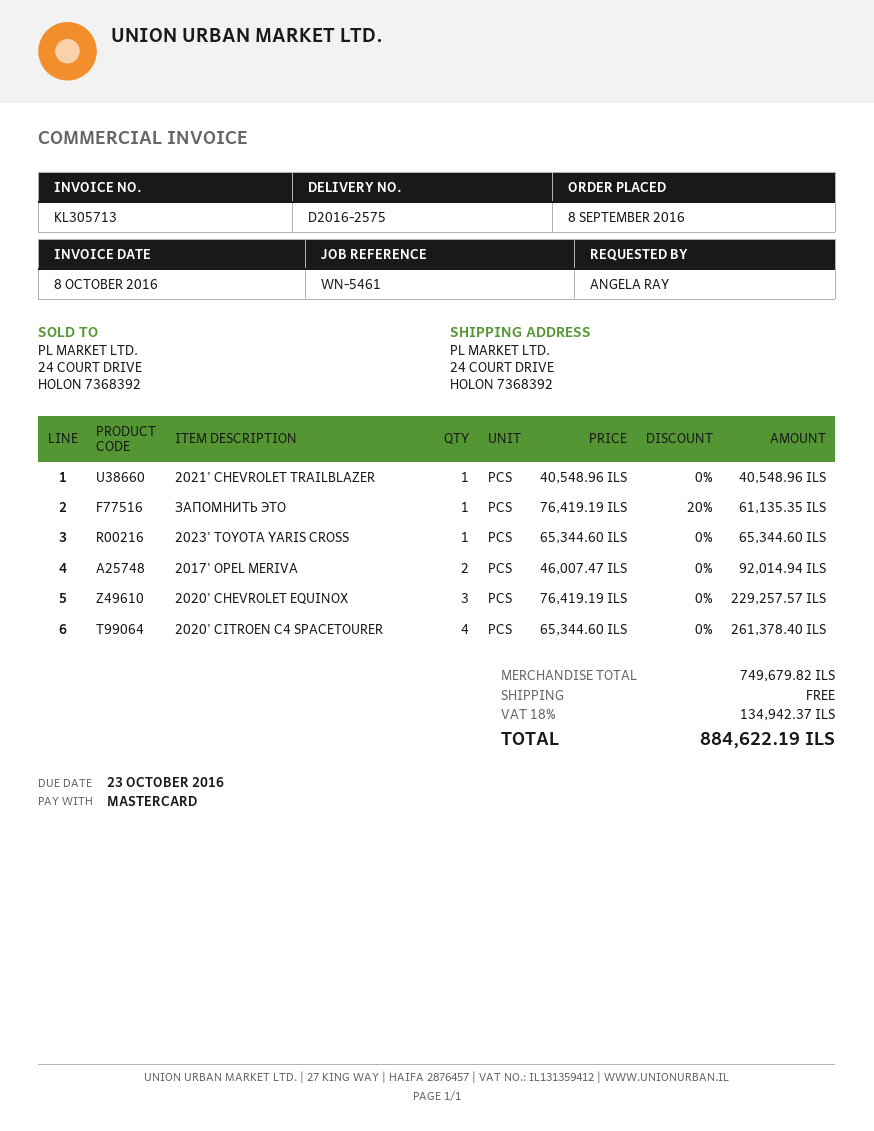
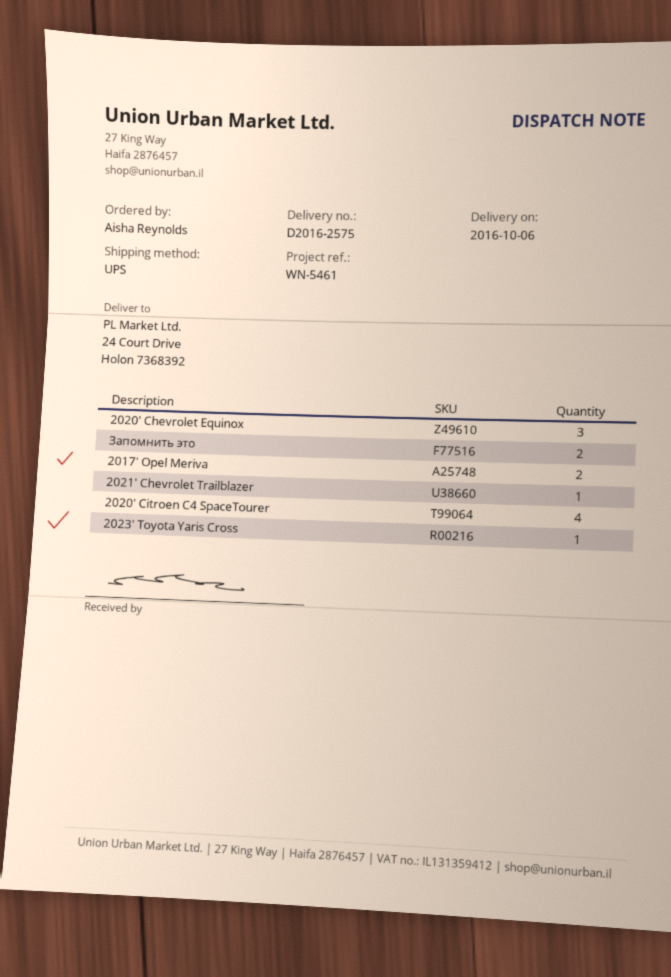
ordered by: ANGELA RAY -> Aisha Reynolds
ЗАПОМНИТЬ ЭТО: 1 -> 2

